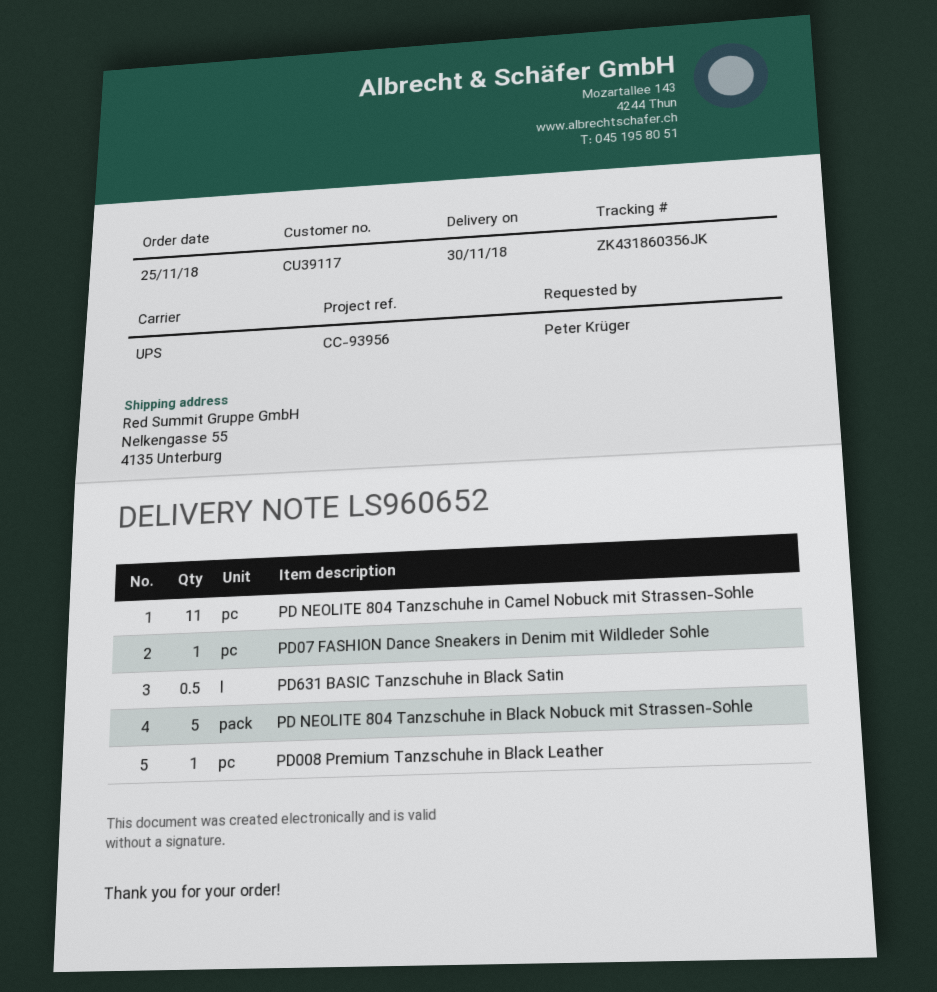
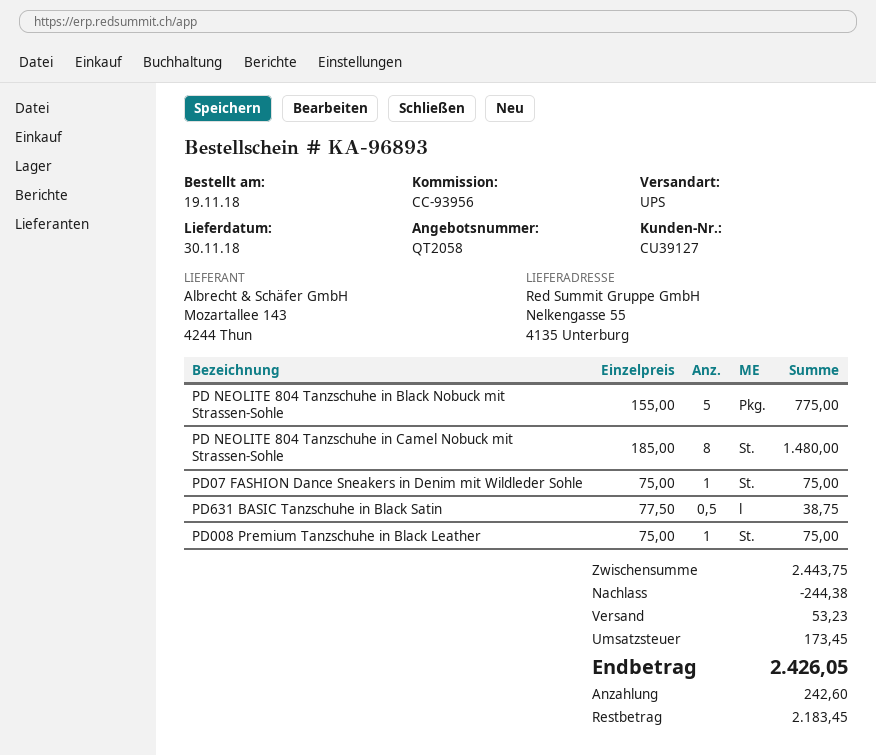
order date: 2018-11-25 -> 2018-11-19
customer number: CU39117 -> CU39127
PD NEOLITE 804 Tanzschuhe in Camel Nobuck mit Strassen-Sohle: 11 -> 8

